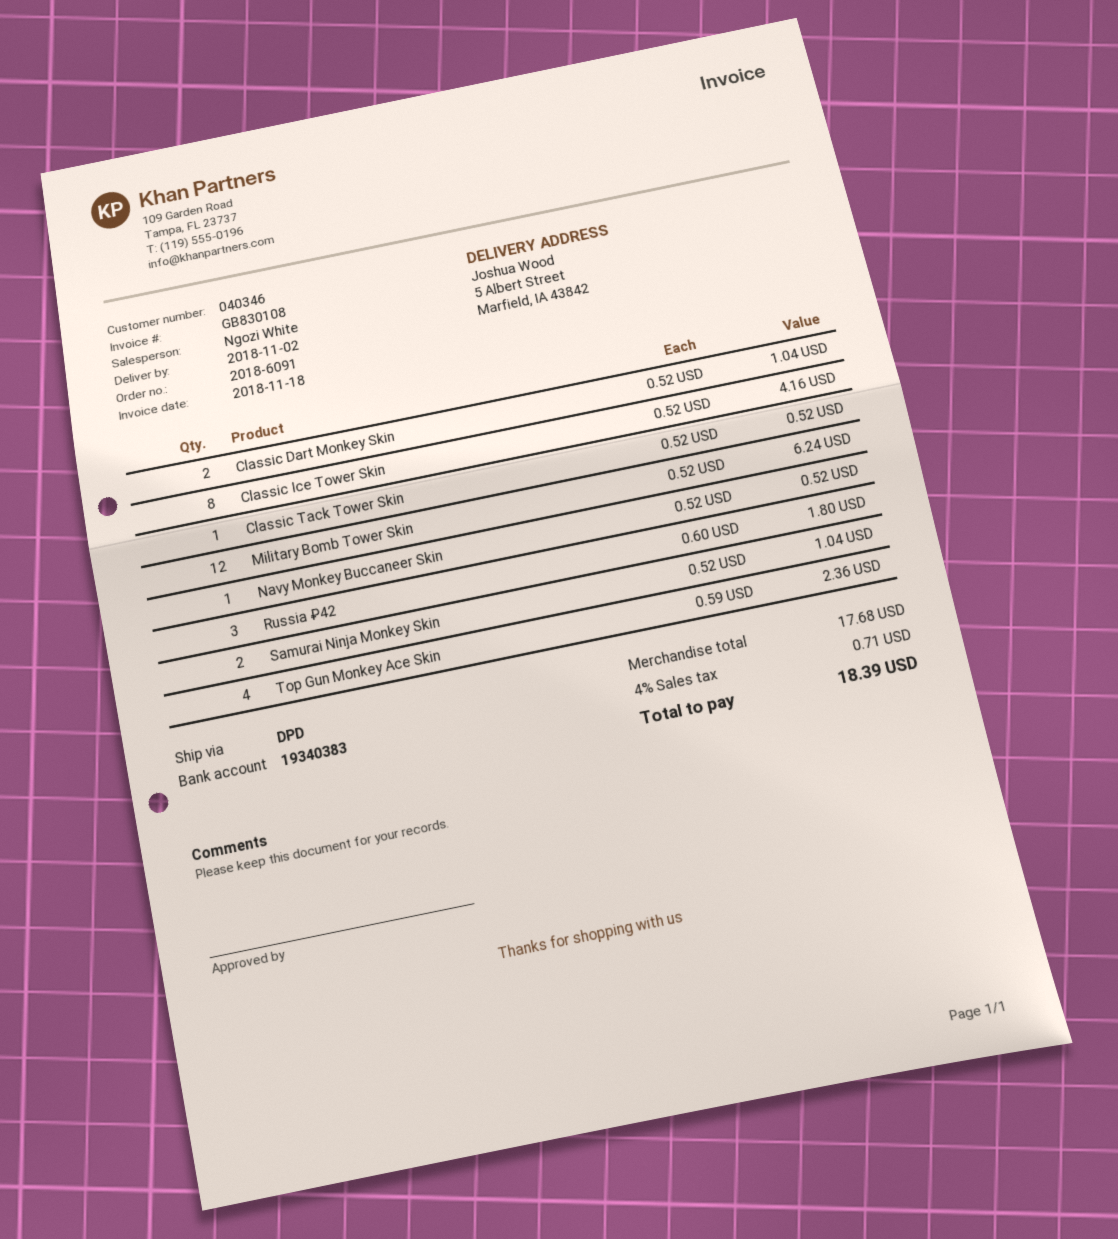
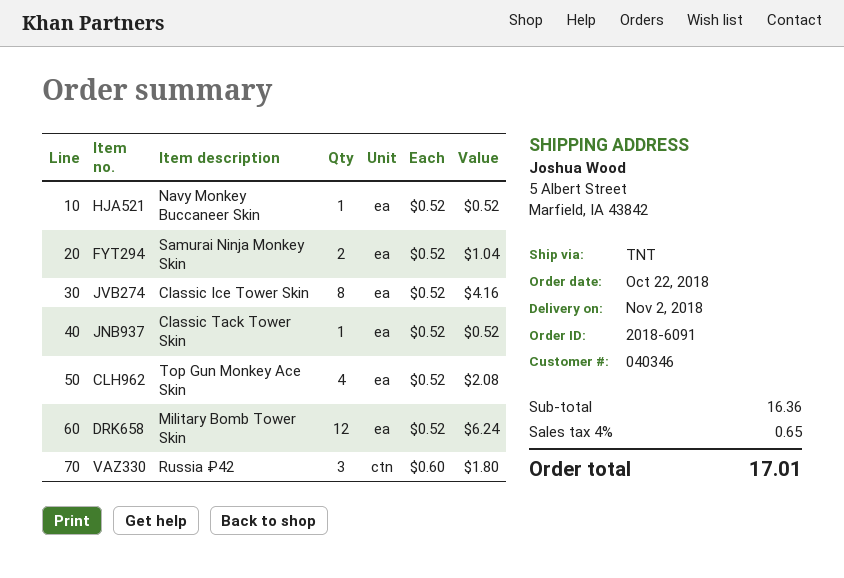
shipping method: DPD -> TNT
Classic Dart Monkey Skin: 2 x 0.52 = 1.04 -> none
Top Gun Monkey Ace Skin: 4 x 0.59 = 2.36 -> 4 x 0.52 = 2.08
subtotal: 17.68 -> 16.36
tax: 4% = 0.71 -> 4% = 0.65
total: 18.39 -> 17.01

